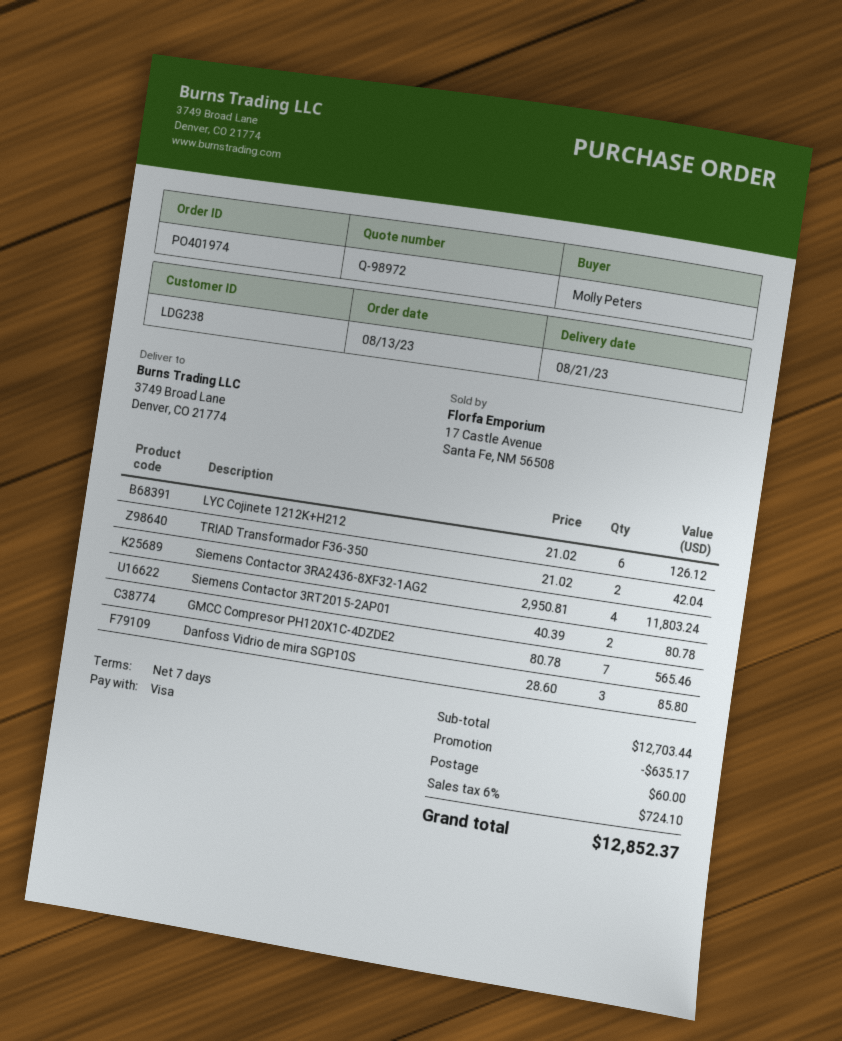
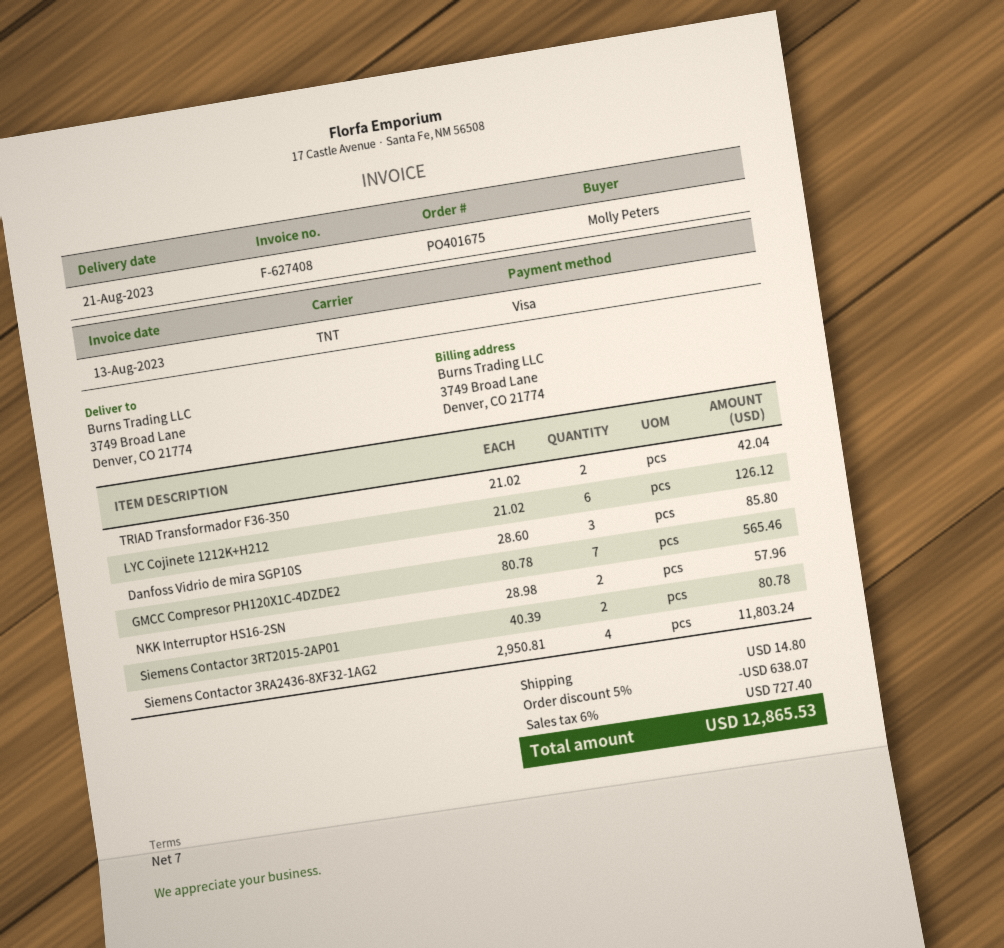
order number: PO401974 -> PO401675
NKK Interruptor HS16-2SN: none -> 2 x 28.98 = 57.96
discount: 635.17 -> 638.07
shipping: 60.00 -> 14.80
tax: 6% = 724.10 -> 6% = 727.40
total: 12852.37 -> 12865.53

